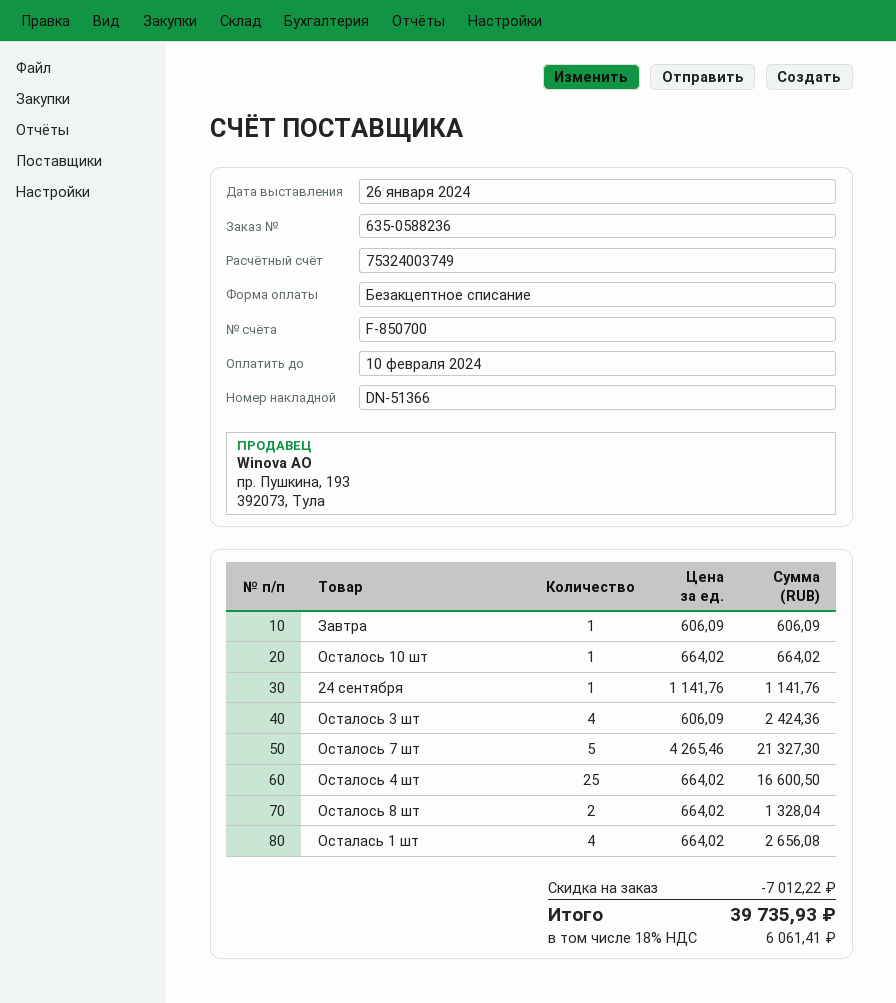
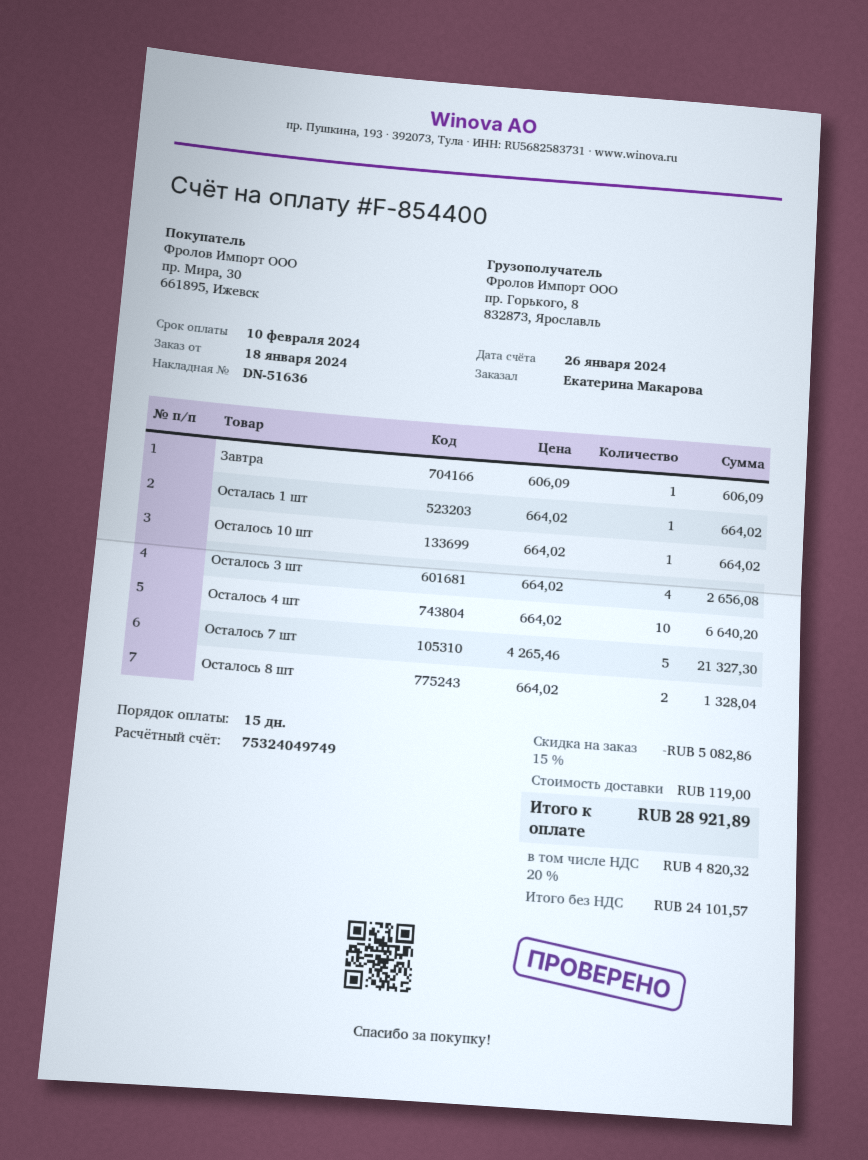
delivery note number: DN-51366 -> DN-51636
invoice number: F-850700 -> F-854400
bank account: 75324003749 -> 75324049749
24 сентября: 1 x 1141.76 = 1141.76 -> none
Осталось 3 шт: 4 x 606.09 = 2424.36 -> 4 x 664.02 = 2656.08
Осталось 4 шт: 25 x 664.02 = 16600.50 -> 10 x 664.02 = 6640.20
Осталась 1 шт: 4 x 664.02 = 2656.08 -> 1 x 664.02 = 664.02
discount: 7012.22 -> 5082.86
shipping: none -> 119.00
tax: 18% = 6061.41 -> 20% = 4820.32
total: 39735.93 -> 28921.89

